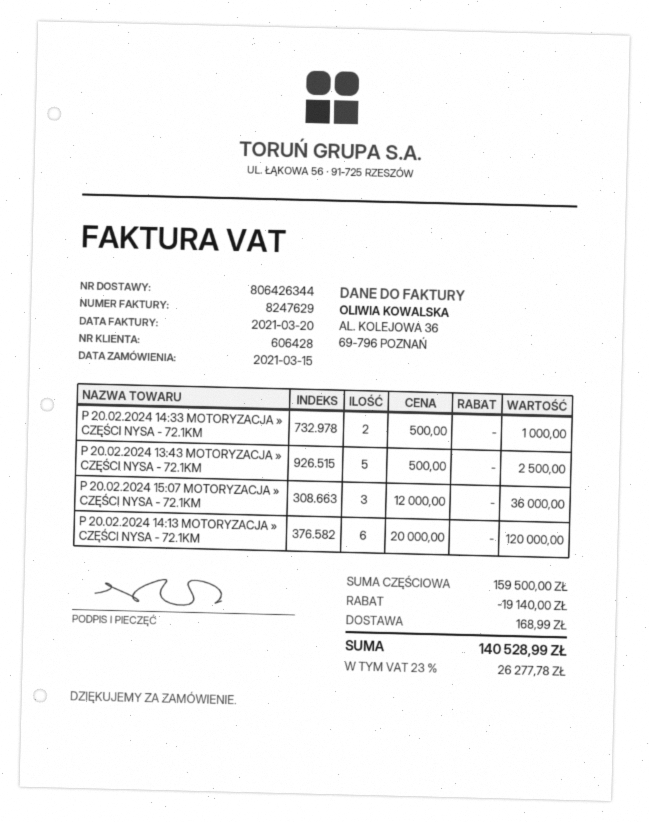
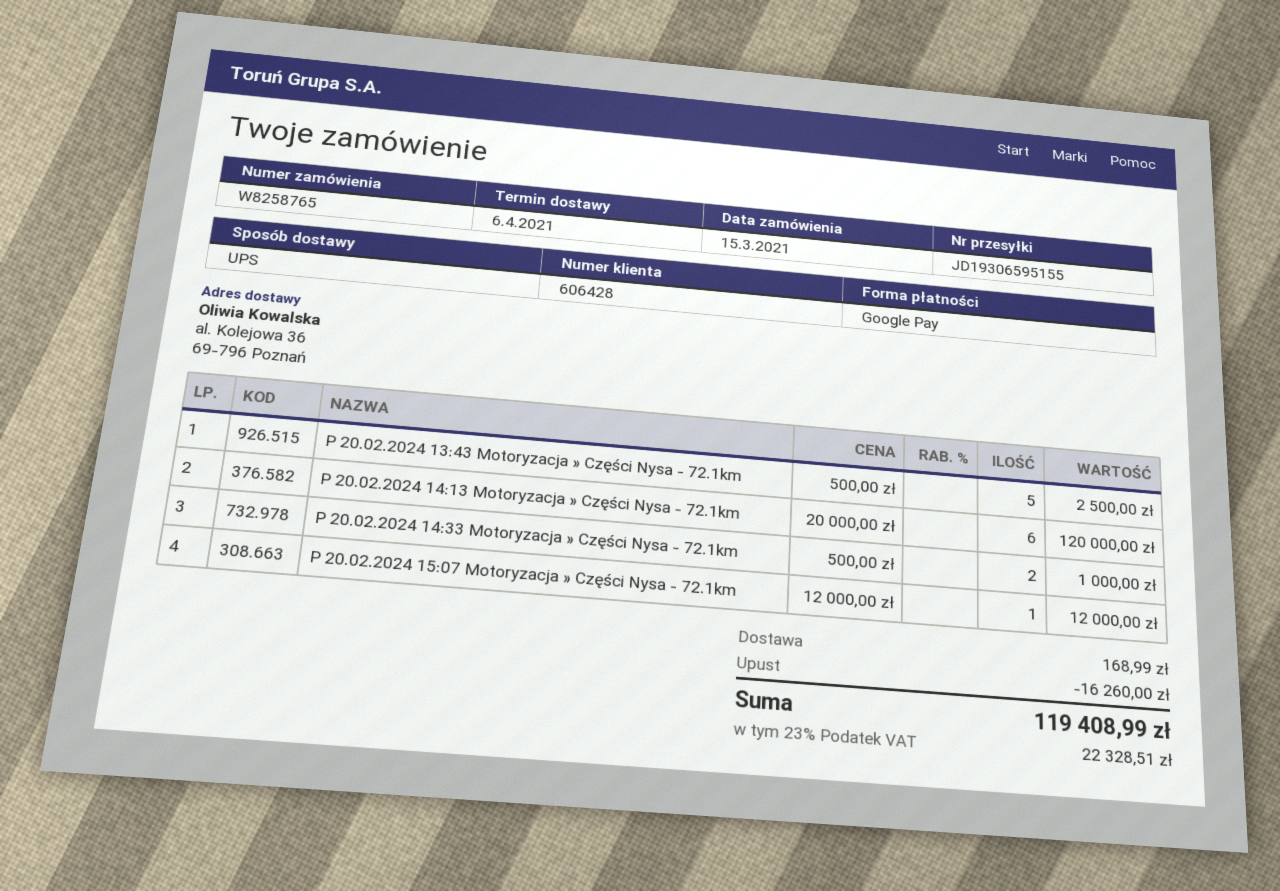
P 20.02.2024 15:07 MOTORYZACJA » CZĘŚCI NYSA - 72.1KM: 3 x 12000.00 = 36000.00 -> 1 x 12000.00 = 12000.00
discount: 19140.00 -> 16260.00
tax: 23% = 26277.78 -> 23% = 22328.51
total: 140528.99 -> 119408.99

